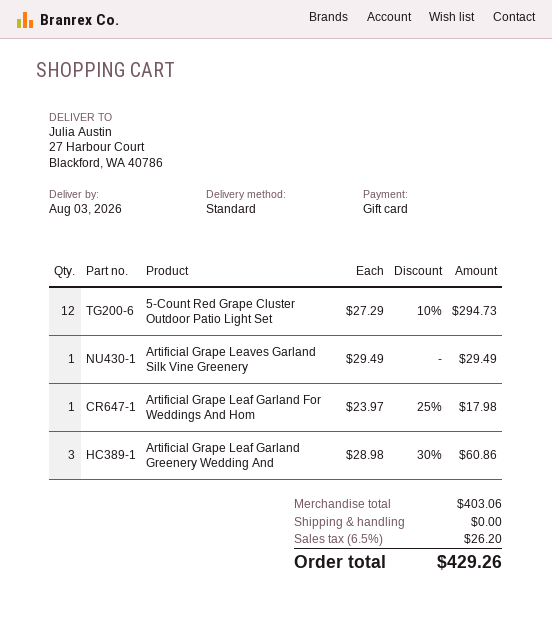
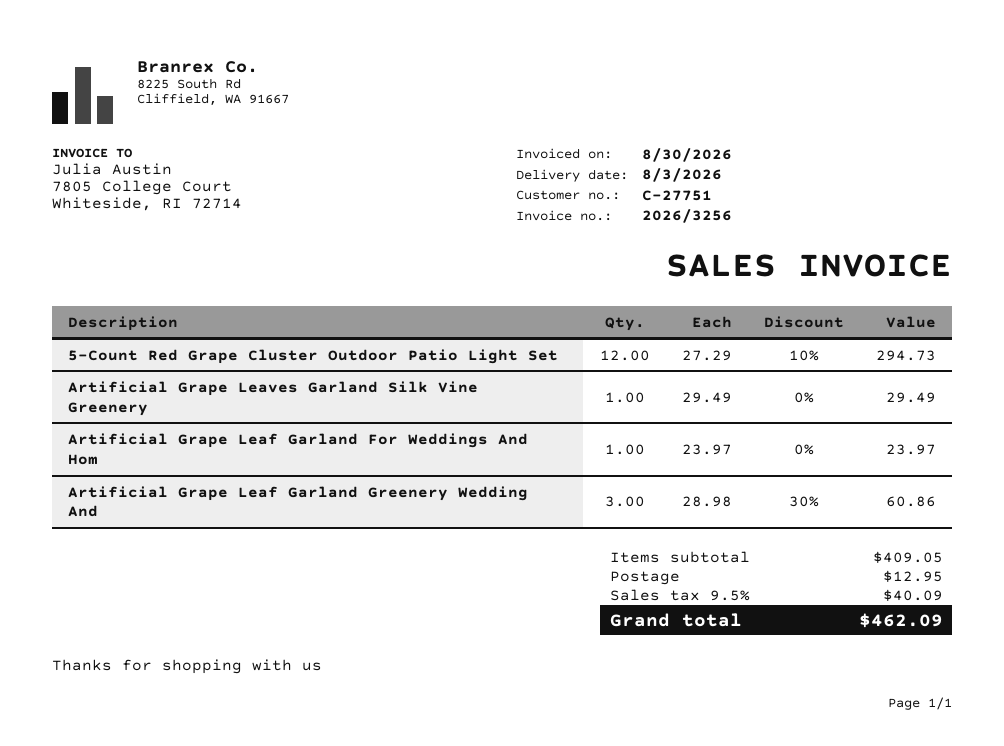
Artificial Grape Leaf Garland For Weddings And Hom: 1 x 23.97 - 25% = 17.98 -> 1 x 23.97 = 23.97
subtotal: 403.06 -> 409.05
shipping: 0.00 -> 12.95
tax: 6.5% = 26.20 -> 9.5% = 40.09
total: 429.26 -> 462.09

